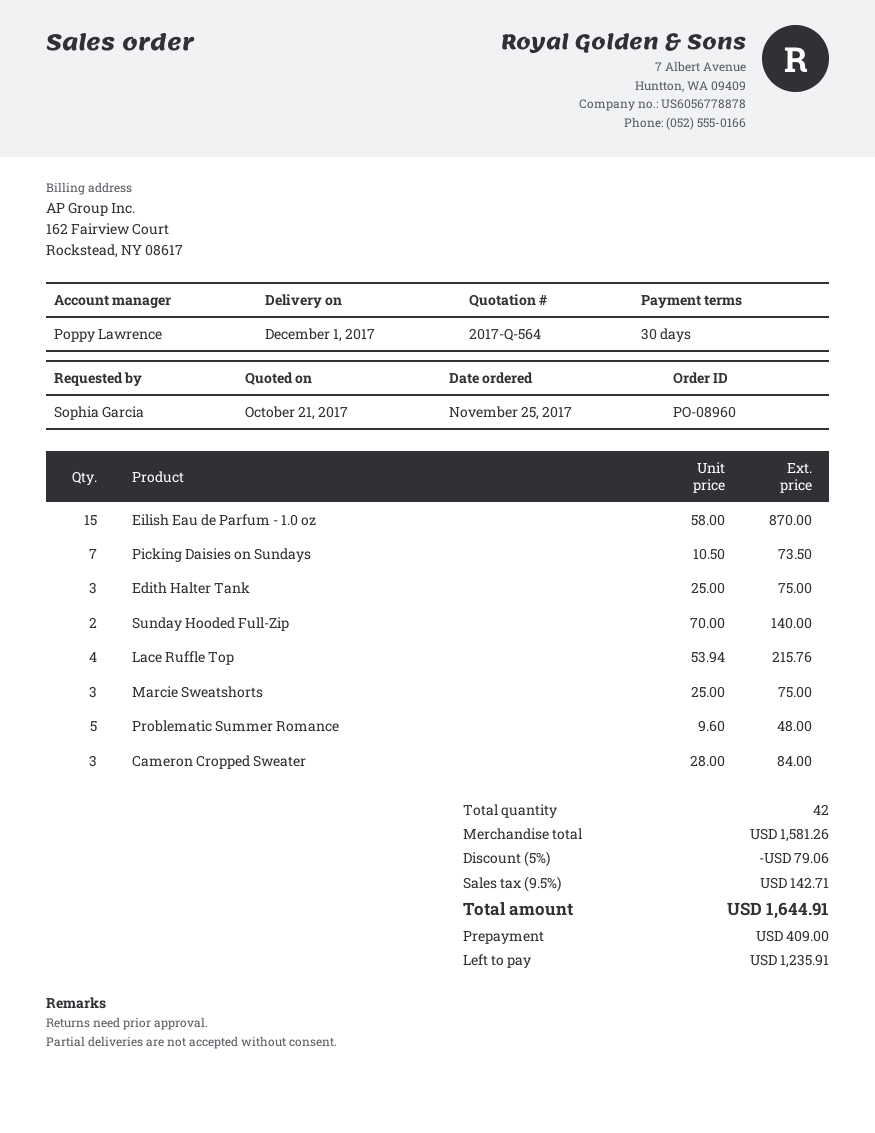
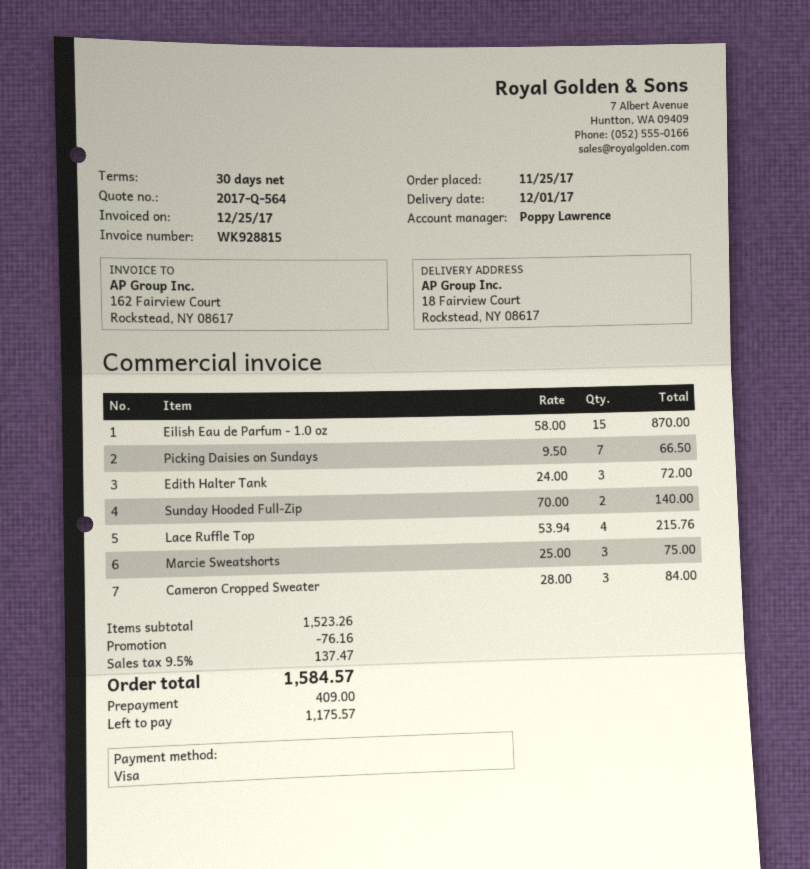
Picking Daisies on Sundays: 7 x 10.50 = 73.50 -> 7 x 9.50 = 66.50
Edith Halter Tank: 3 x 25.00 = 75.00 -> 3 x 24.00 = 72.00
Problematic Summer Romance: 5 x 9.60 = 48.00 -> none
subtotal: 1581.26 -> 1523.26
discount: 79.06 -> 76.16
tax: 9.5% = 142.71 -> 9.5% = 137.47
total: 1644.91 -> 1584.57
balance: 1235.91 -> 1175.57

